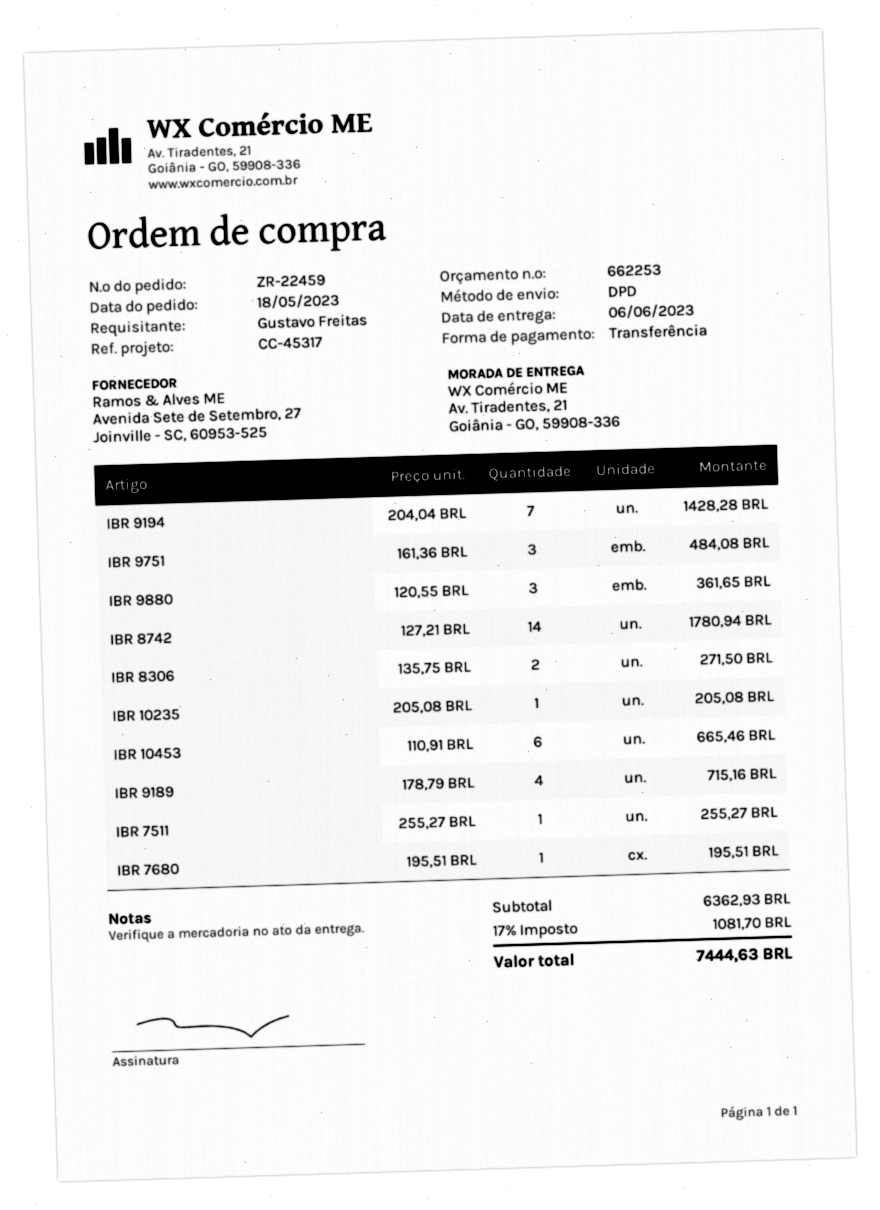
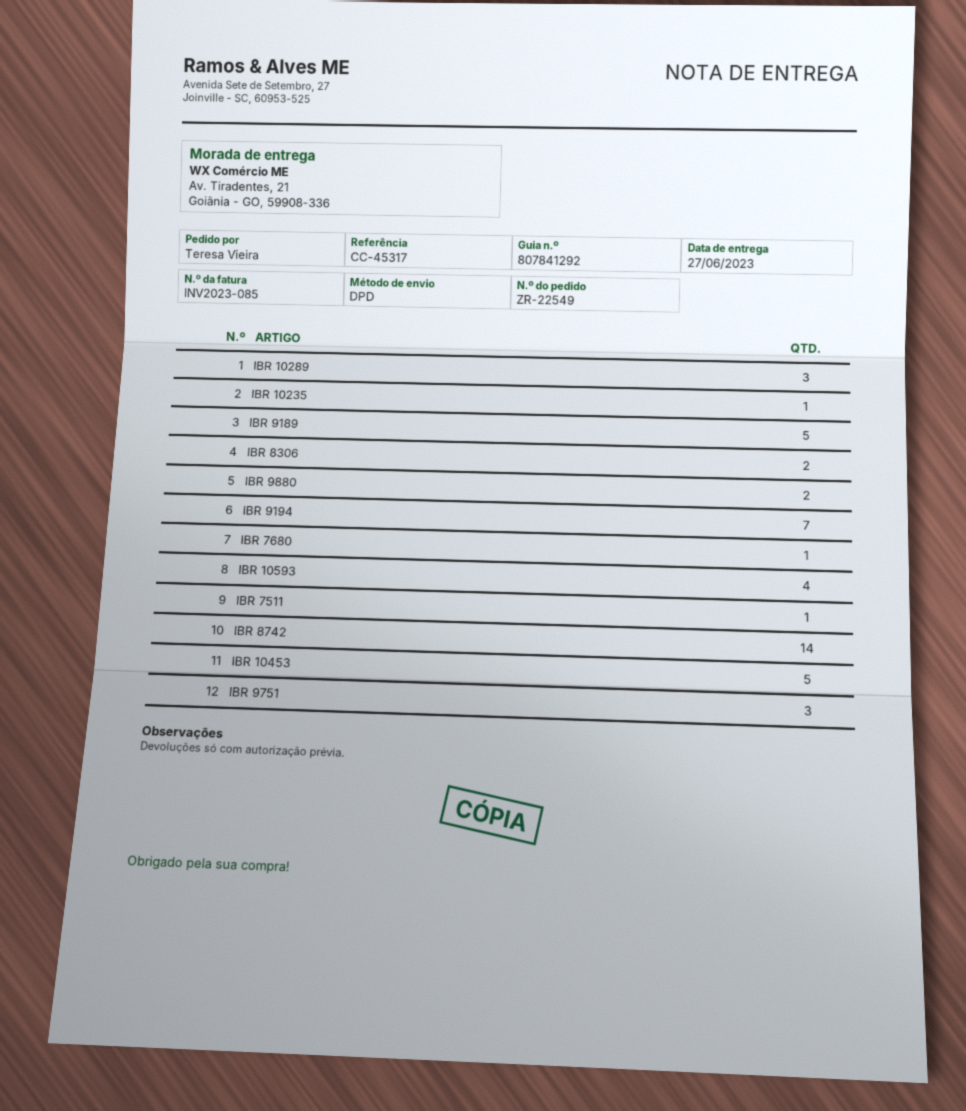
order number: ZR-22459 -> ZR-22549
delivery date: 2023-06-06 -> 2023-06-27
ordered by: Gustavo Freitas -> Teresa Vieira
IBR 9880: 3 -> 2
IBR 10453: 6 -> 5
IBR 9189: 4 -> 5
IBR 10289: none -> 3
IBR 10593: none -> 4

